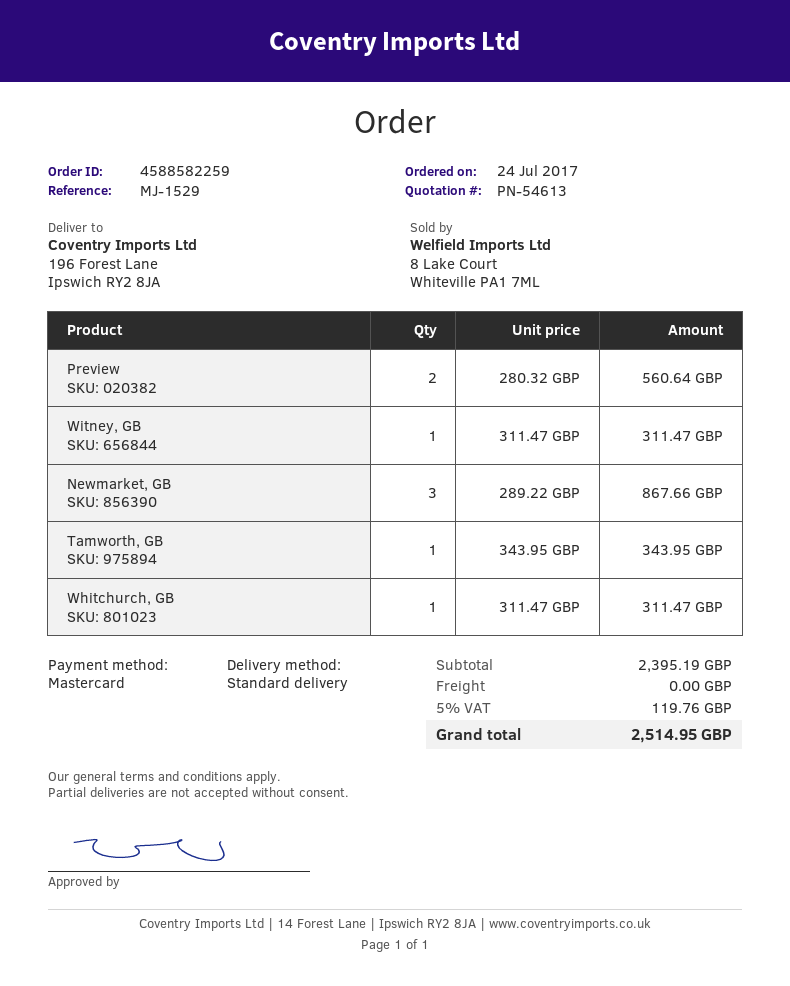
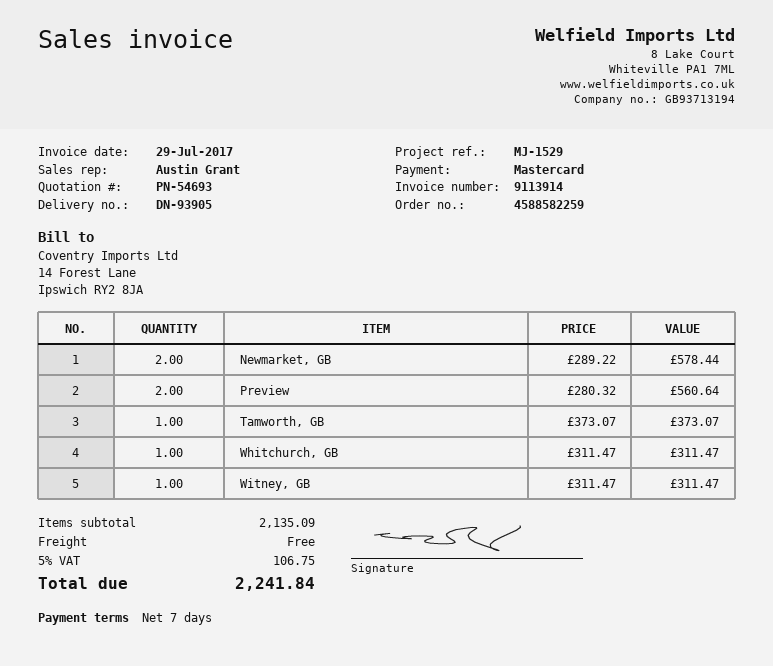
quote number: PN-54613 -> PN-54693
Newmarket, GB: 3 x 289.22 = 867.66 -> 2 x 289.22 = 578.44
Tamworth, GB: 1 x 343.95 = 343.95 -> 1 x 373.07 = 373.07
subtotal: 2395.19 -> 2135.09
tax: 5% = 119.76 -> 5% = 106.75
total: 2514.95 -> 2241.84

